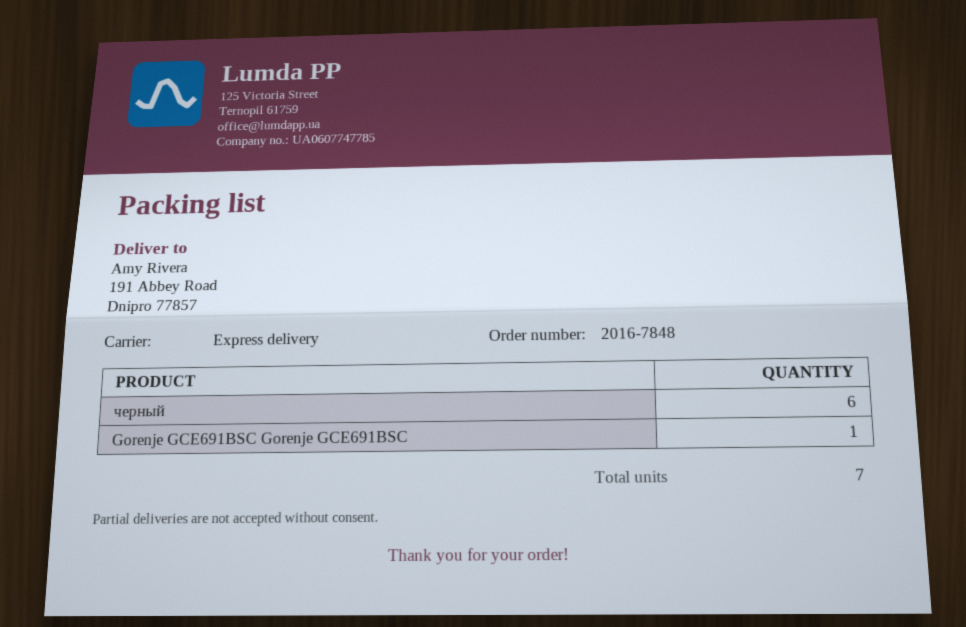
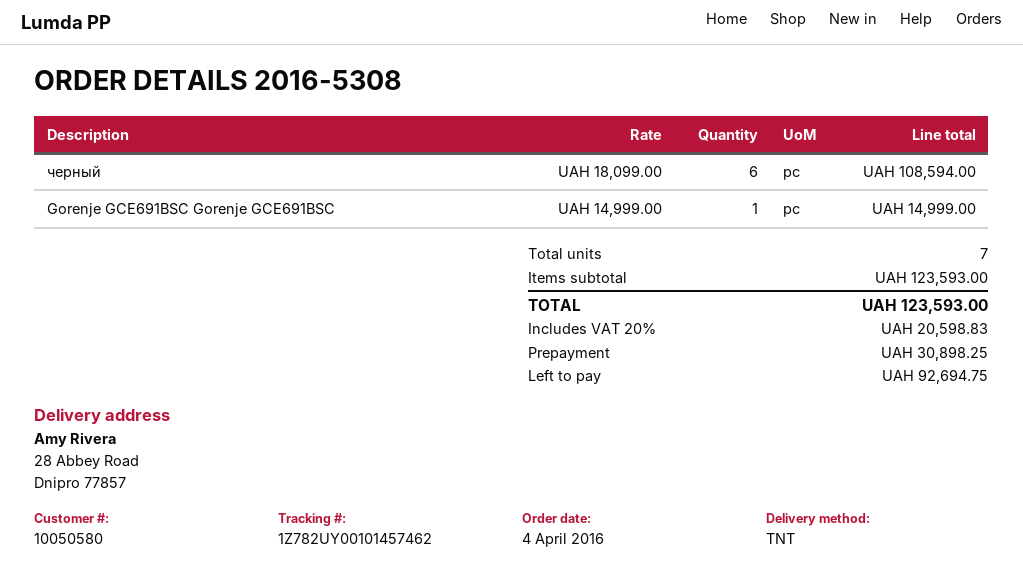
order number: 2016-7848 -> 2016-5308
shipping method: express -> TNT
ship to: 191 Abbey Road, Dnipro 77857 -> 28 Abbey Road, Dnipro 77857

